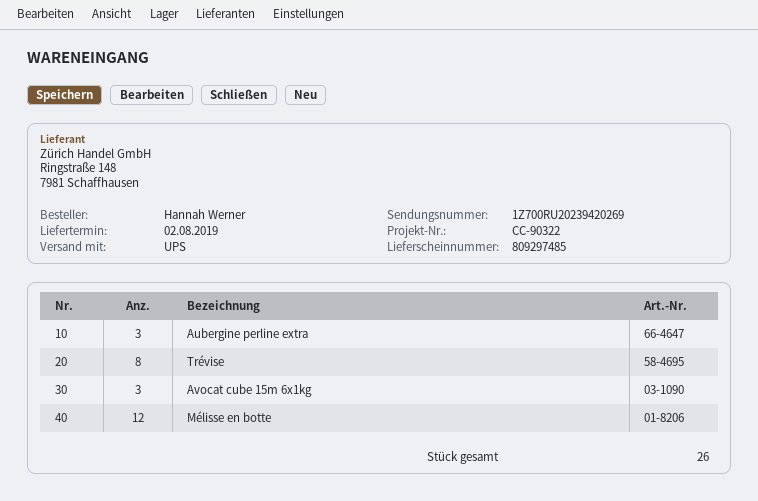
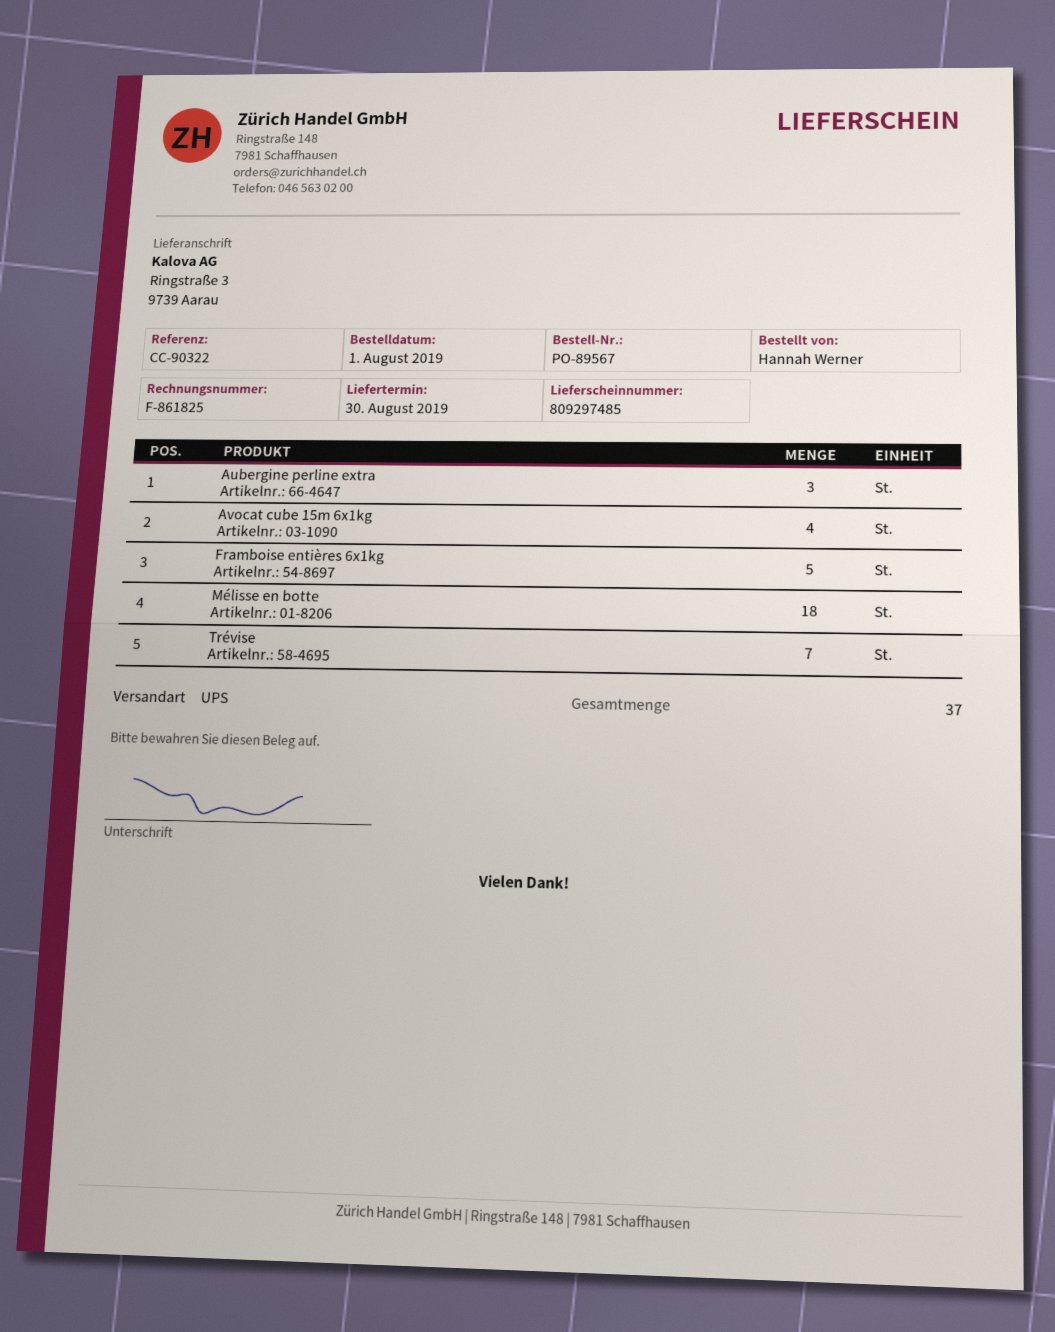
delivery date: 2019-08-02 -> 2019-08-30
Trévise: 8 -> 7
Avocat cube 15m 6x1kg: 3 -> 4
Mélisse en botte: 12 -> 18
Framboise entières 6x1kg: none -> 5
total quantity: 26 -> 37

